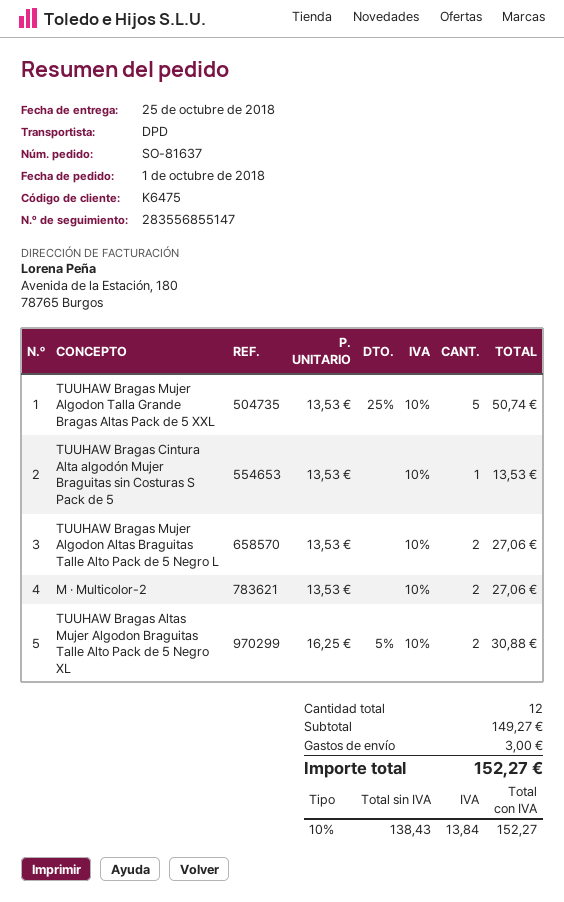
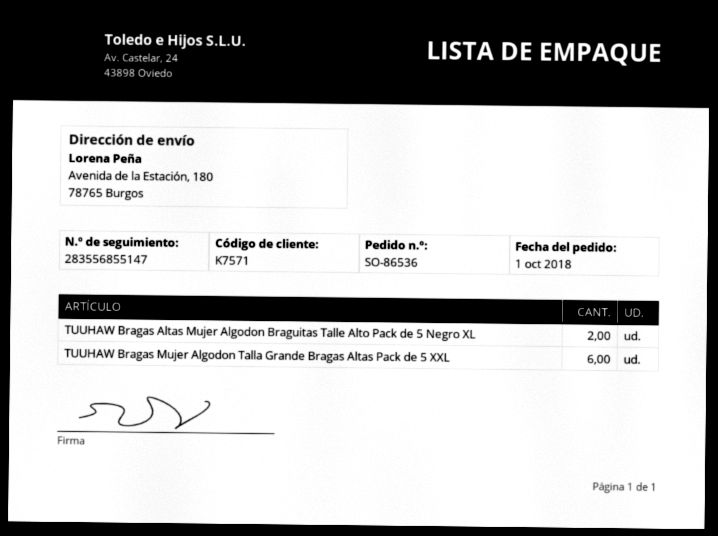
order number: SO-81637 -> SO-86536
customer number: K6475 -> K7571
TUUHAW Bragas Mujer Algodon Talla Grande Bragas Altas Pack de 5 XXL: 5 -> 6
TUUHAW Bragas Cintura Alta algodón Mujer Braguitas sin Costuras S Pack de 5: 1 -> none
TUUHAW Bragas Mujer Algodon Altas Braguitas Talle Alto Pack de 5 Negro L: 2 -> none
M · Multicolor-2: 2 -> none

